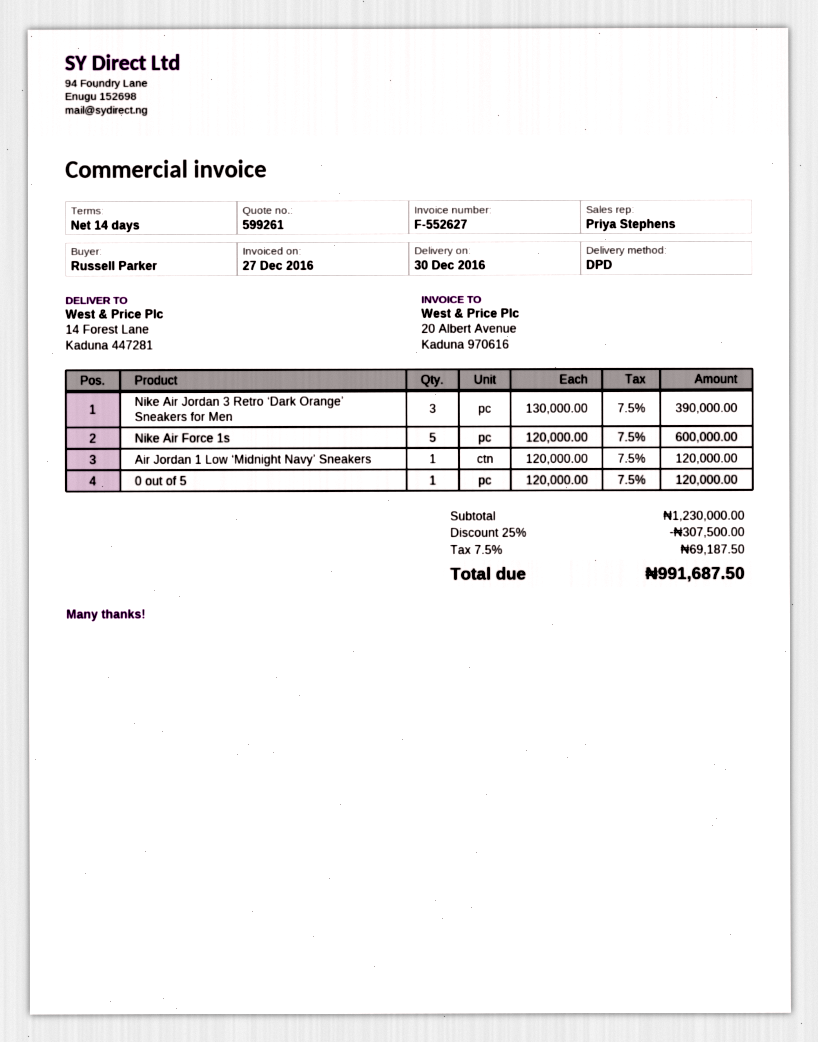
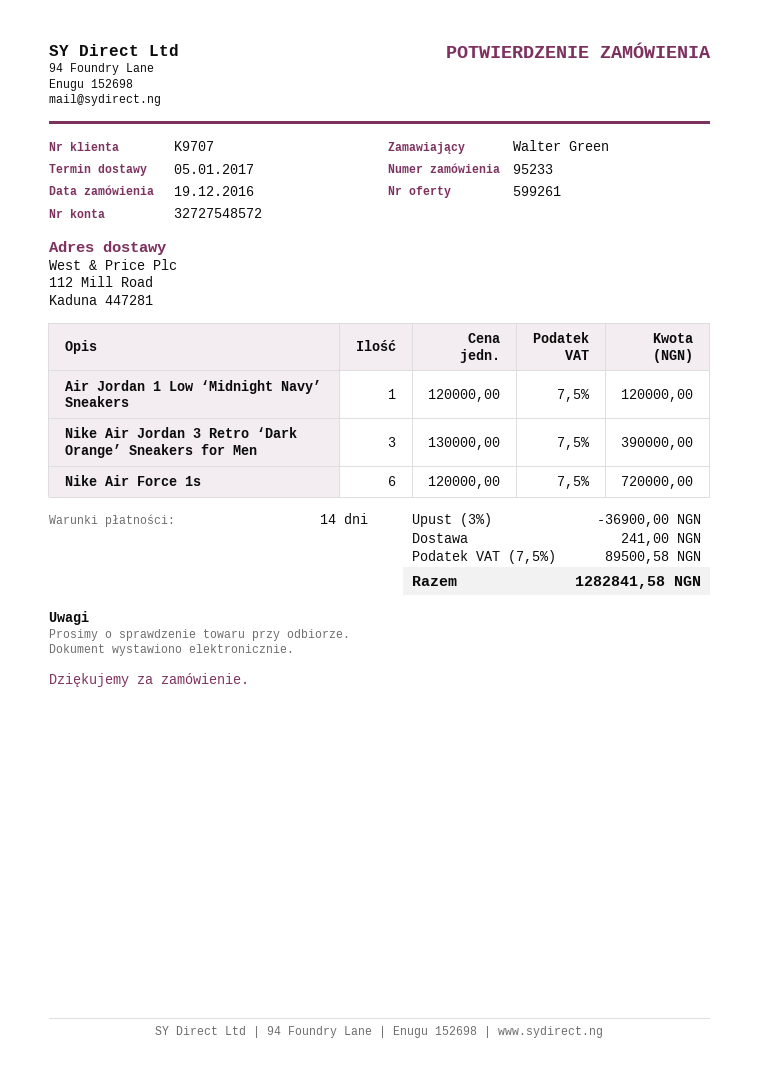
delivery date: 2016-12-30 -> 2017-01-05
ordered by: Russell Parker -> Walter Green
ship to: 14 Forest Lane, Kaduna 447281 -> 112 Mill Road, Kaduna 447281
Nike Air Force 1s: 5 x 120000.00 = 600000.00 -> 6 x 120000.00 = 720000.00
0 out of 5: 1 x 120000.00 = 120000.00 -> none
discount: 25% = 307500.00 -> 3% = 36900.00
shipping: none -> 241.00
tax: 7.5% = 69187.50 -> 7.5% = 89500.58
total: 991687.50 -> 1282841.58

